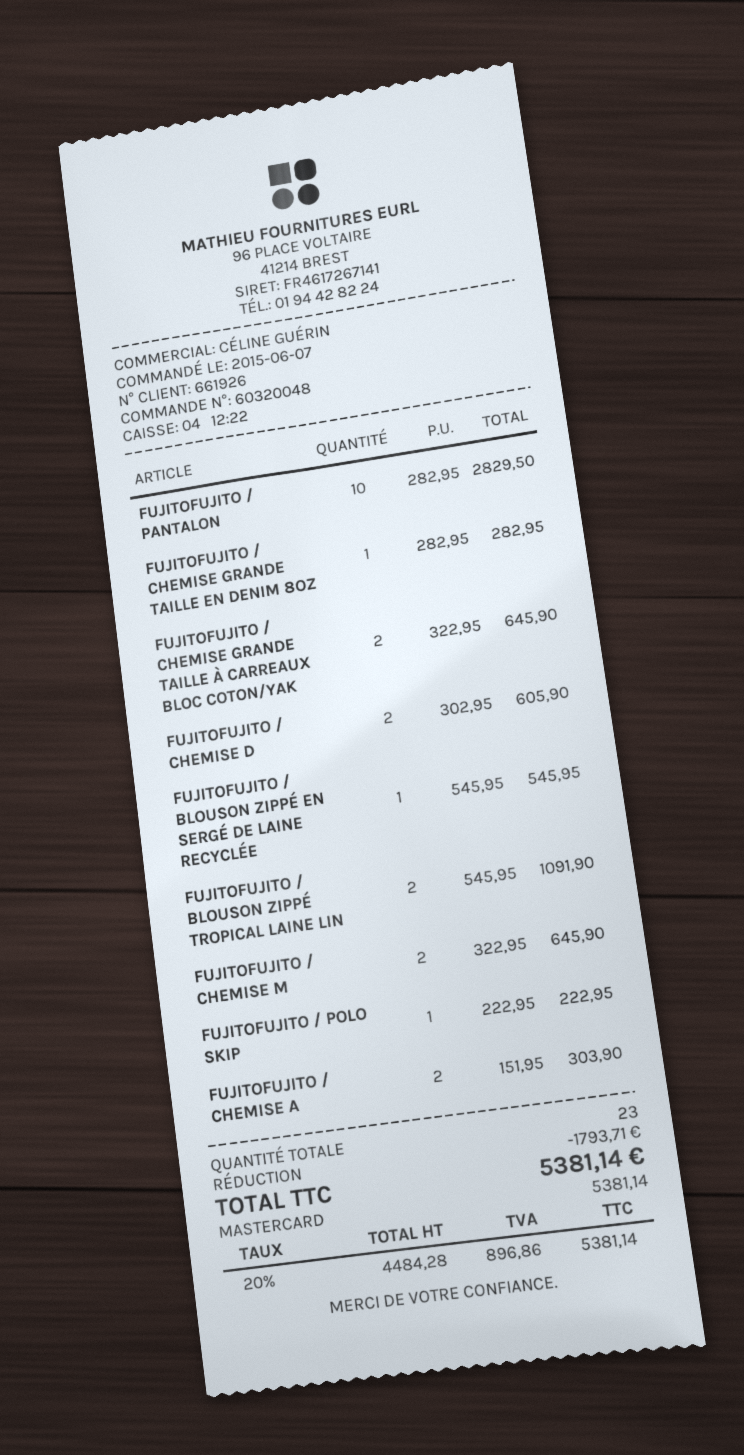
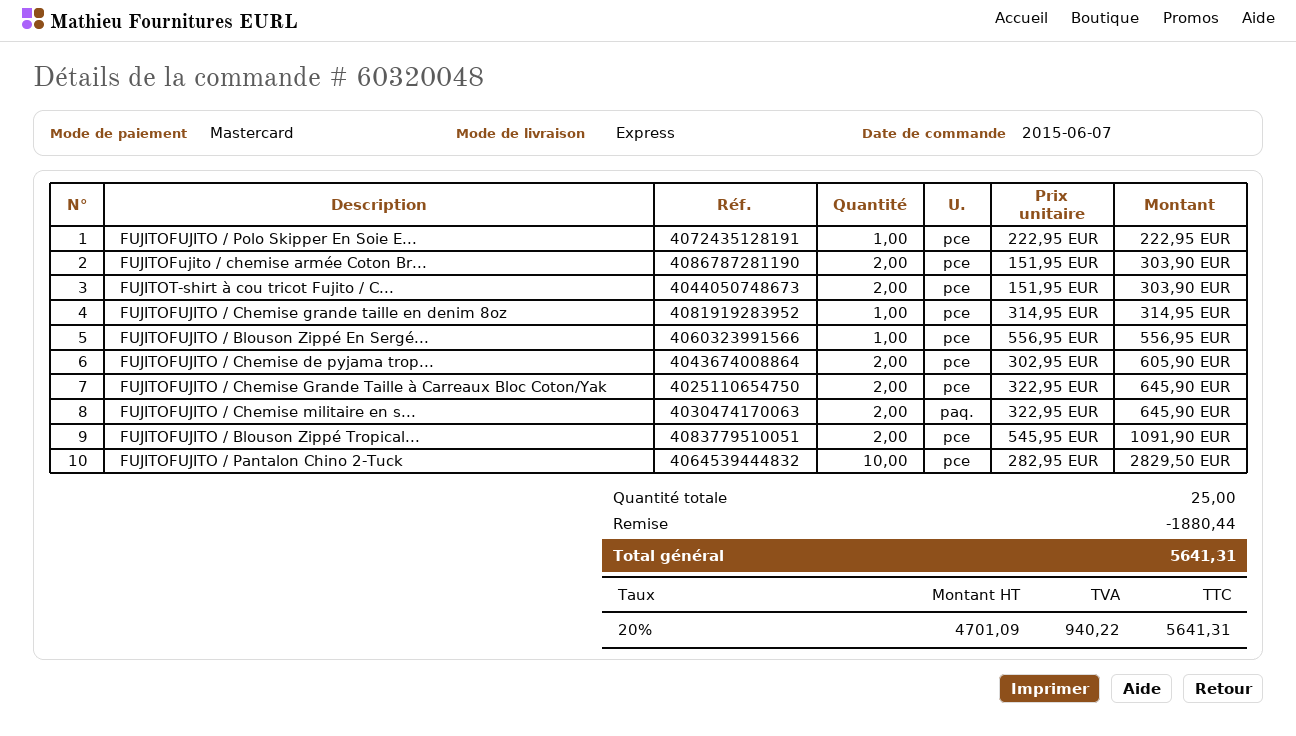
FUJITOFUJITO / CHEMISE GRANDE TAILLE EN DENIM 8OZ: 1 x 282.95 = 282.95 -> 1 x 314.95 = 314.95
FUJITOFUJITO / BLOUSON ZIPPÉ EN SERGÉ DE LAINE RECYCLÉE: 1 x 545.95 = 545.95 -> 1 x 556.95 = 556.95
FUJITOT-shirt à cou tricot Fujito / C...: none -> 2 x 151.95 = 303.90
total quantity: 23 -> 25
discount: 1793.71 -> 1880.44
net: 4484.28 -> 4701.09
tax: 20% = 896.86 -> 20% = 940.22
total: 5381.14 -> 5641.31

